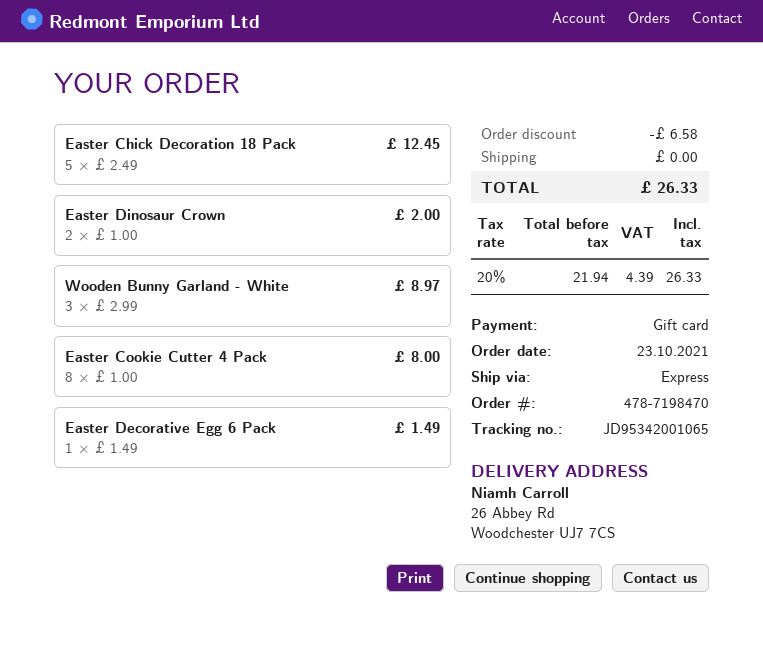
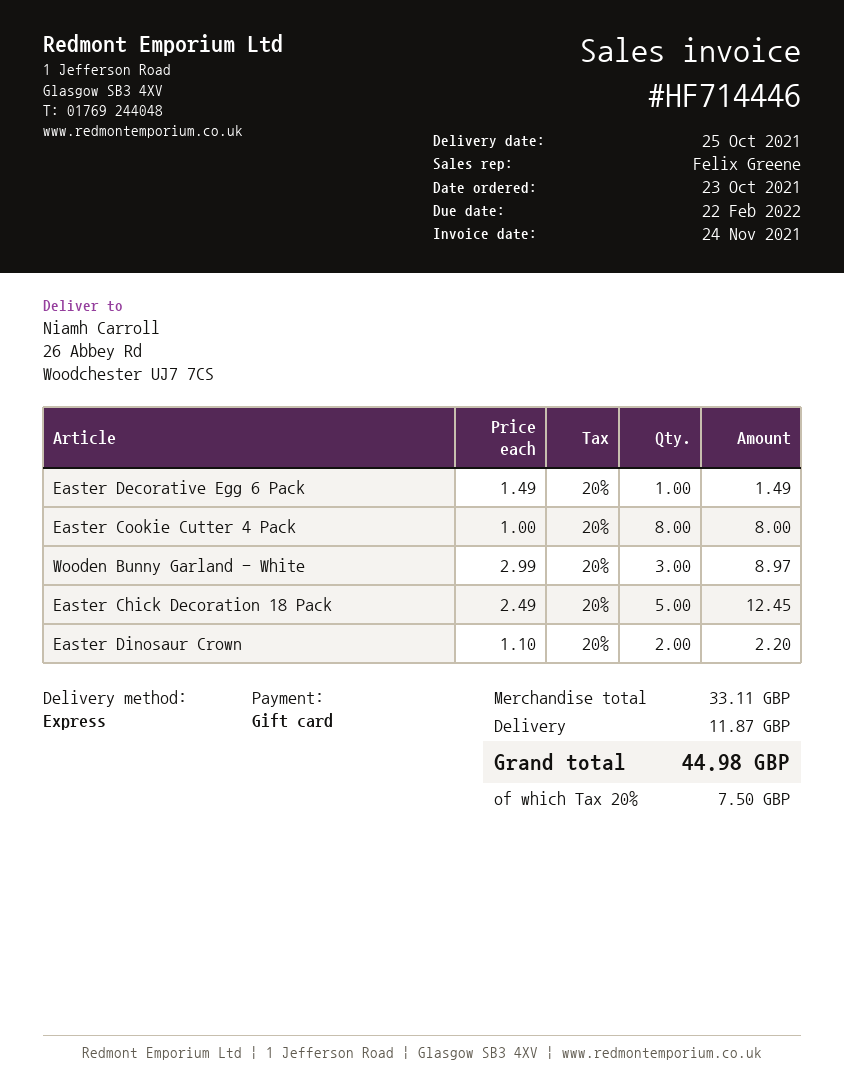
Easter Dinosaur Crown: 2 x 1.00 = 2.00 -> 2 x 1.10 = 2.20
discount: 6.58 -> none
shipping: 0.00 -> 11.87
tax: 20% = 4.39 -> 20% = 7.50
total: 26.33 -> 44.98

